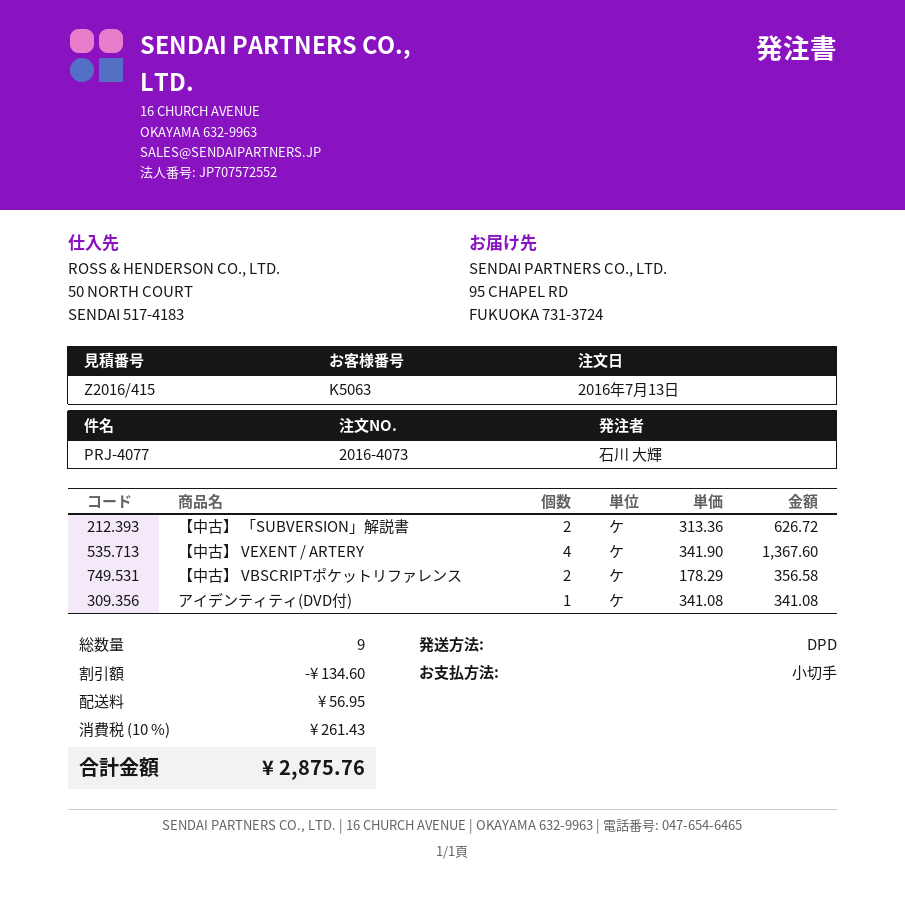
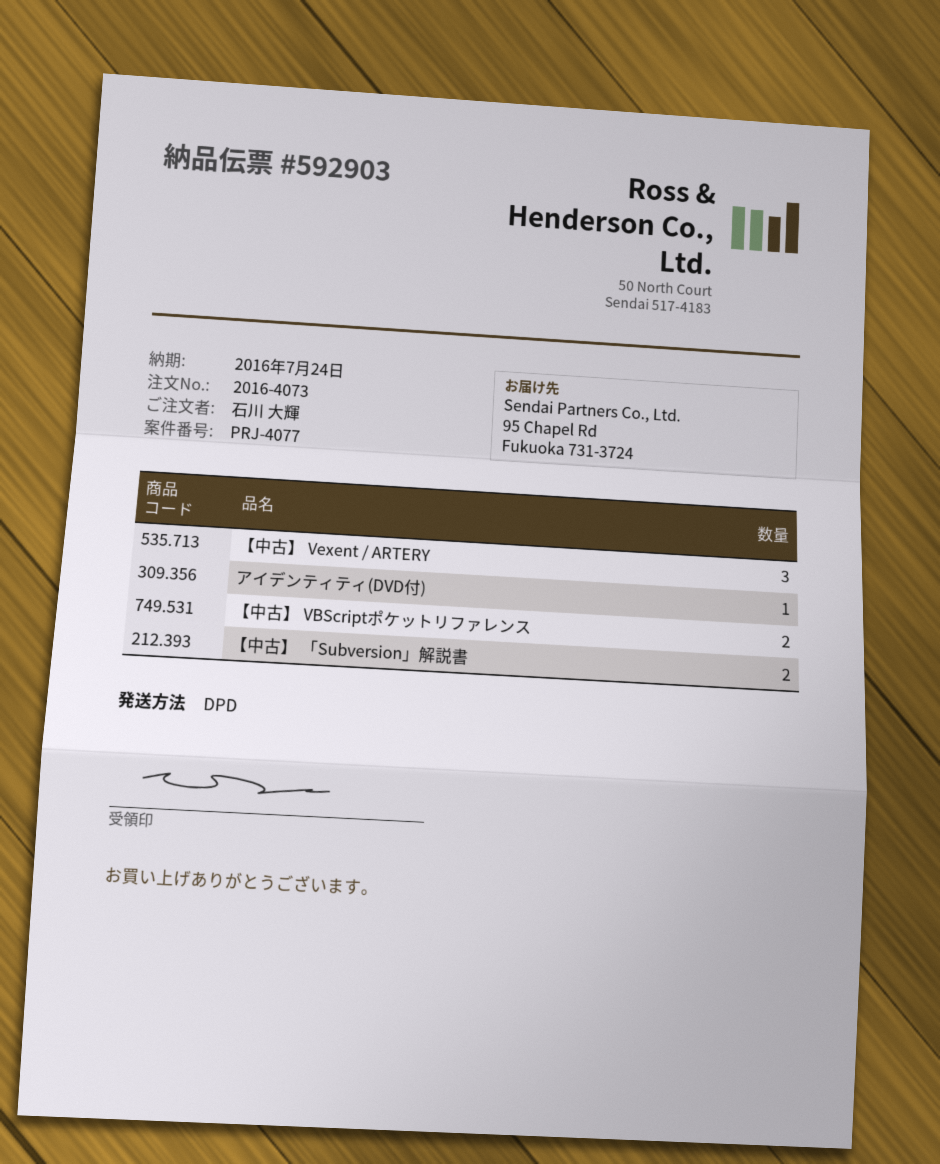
【中古】 VEXENT / ARTERY: 4 -> 3

